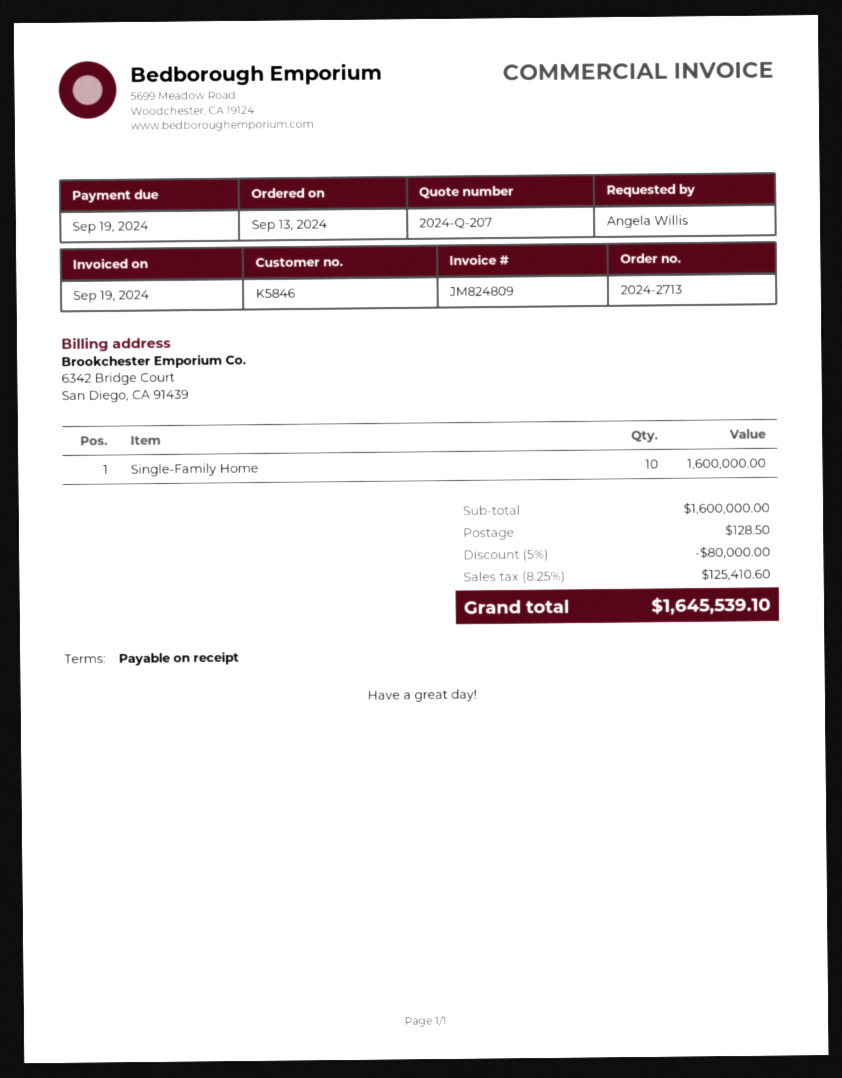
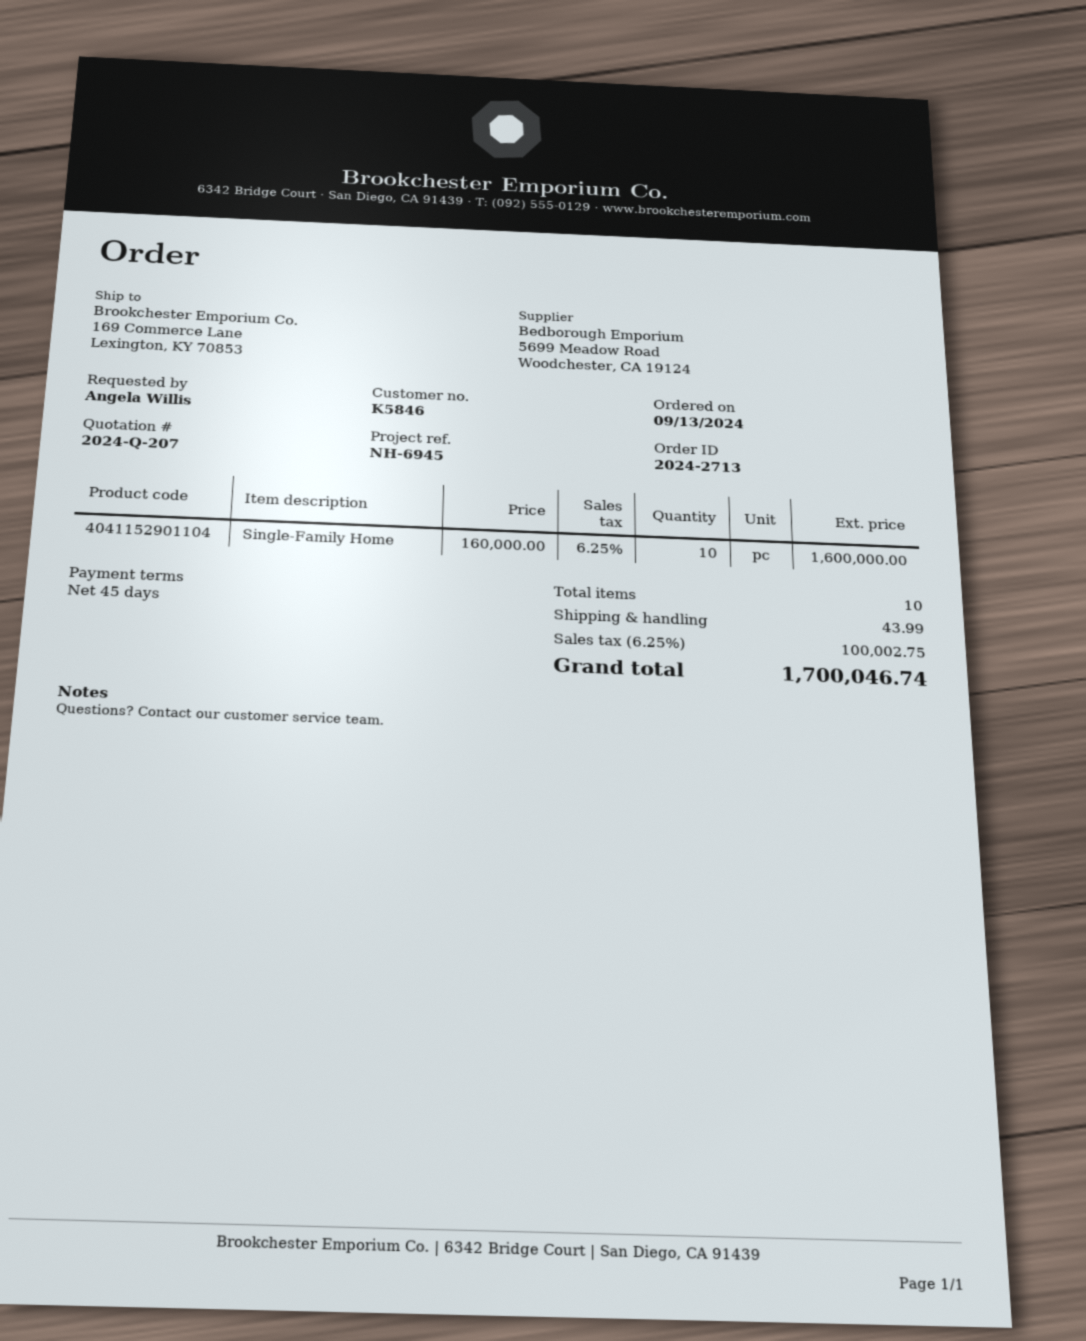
payment terms: on receipt -> 45 days
discount: 5% = 80000.00 -> none
shipping: 128.50 -> 43.99
tax: 8.25% = 125410.60 -> 6.25% = 100002.75
total: 1645539.10 -> 1700046.74

